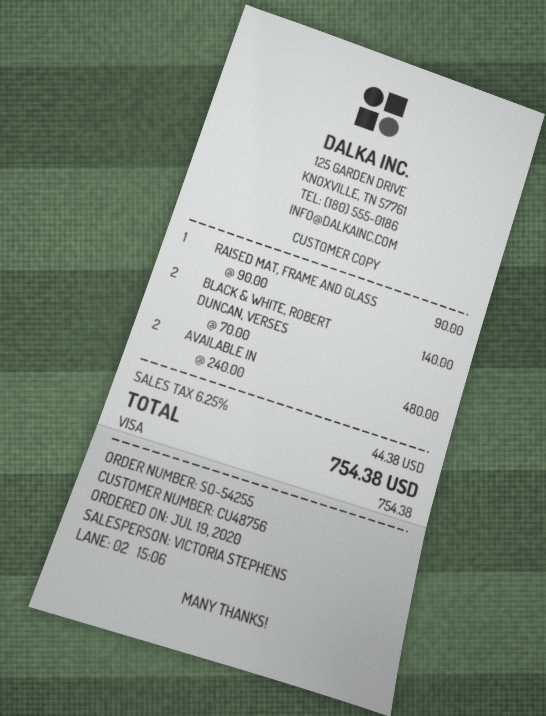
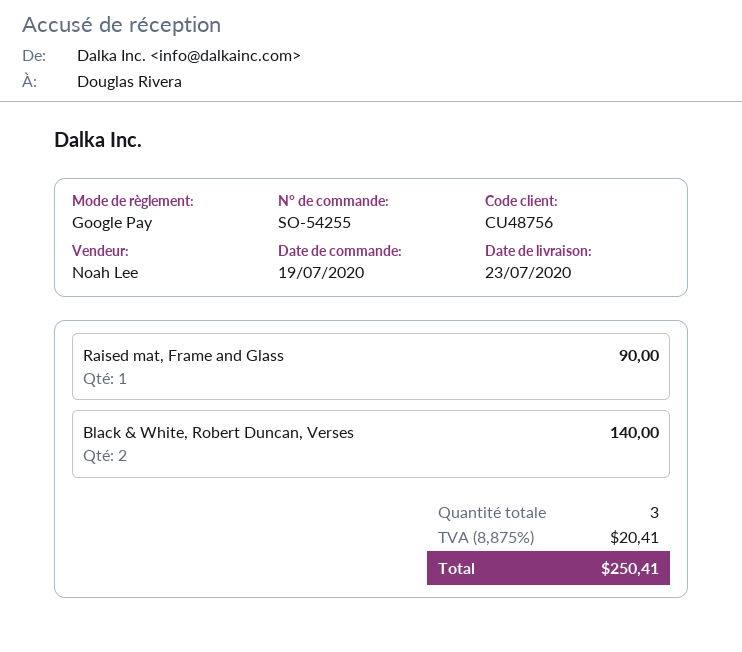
sales rep: VICTORIA STEPHENS -> Noah Lee
payment method: Visa -> Google Pay
AVAILABLE IN: 2 for 480.00 -> none
tax: 6.25% = 44.38 -> 8.875% = 20.41
total: 754.38 -> 250.41

